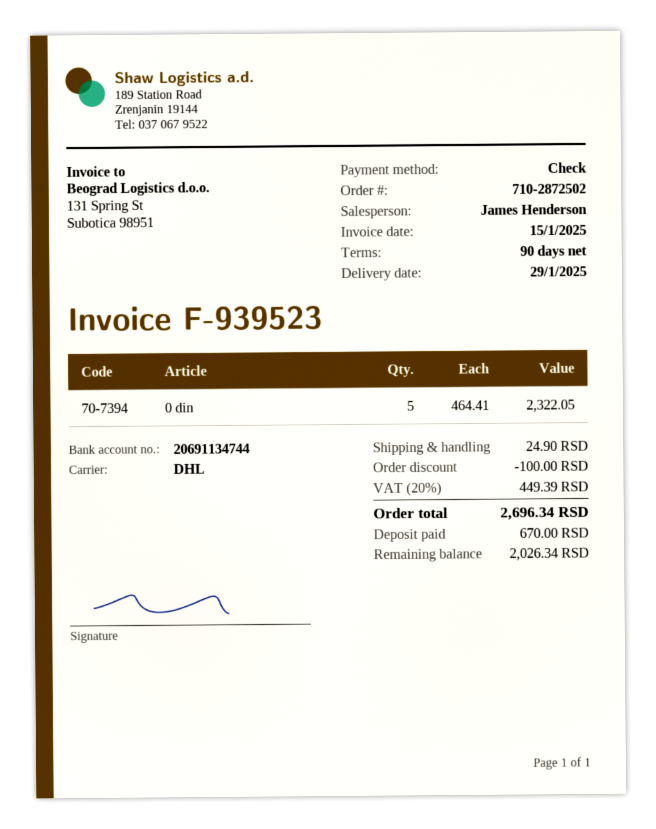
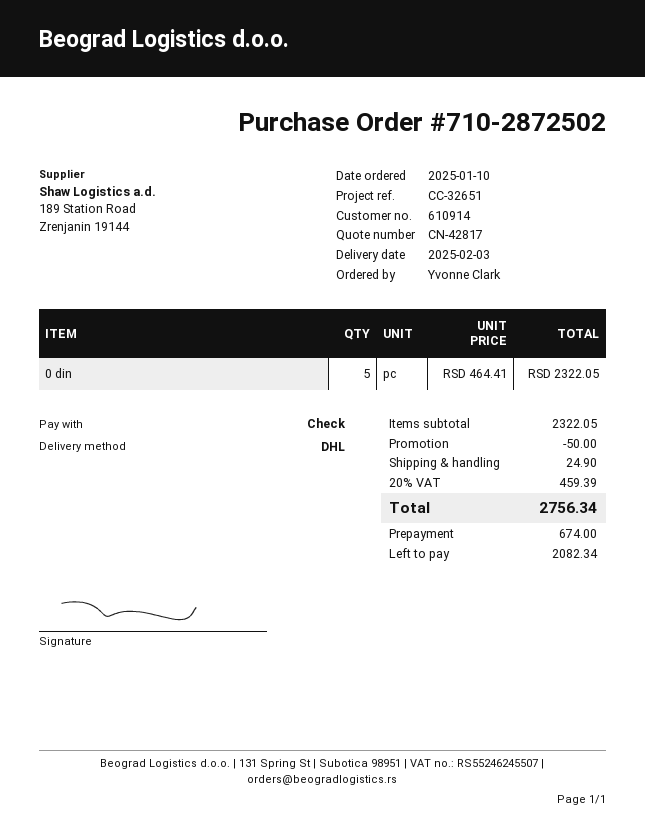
delivery date: 2025-01-29 -> 2025-02-03
discount: 100.00 -> 50.00
tax: 20% = 449.39 -> 20% = 459.39
total: 2696.34 -> 2756.34
deposit: 670.00 -> 674.00
balance: 2026.34 -> 2082.34

